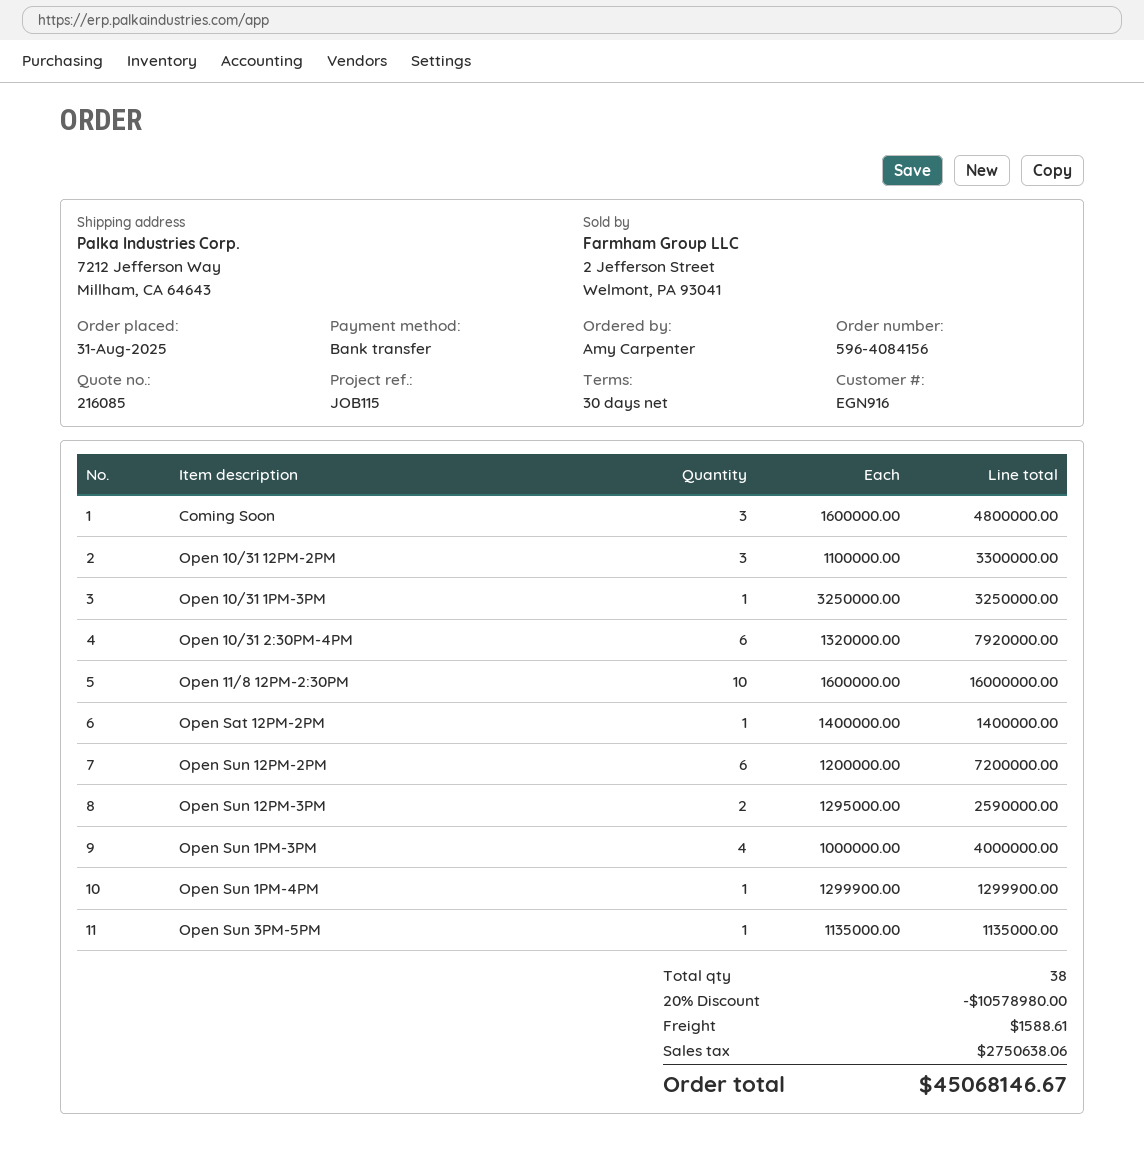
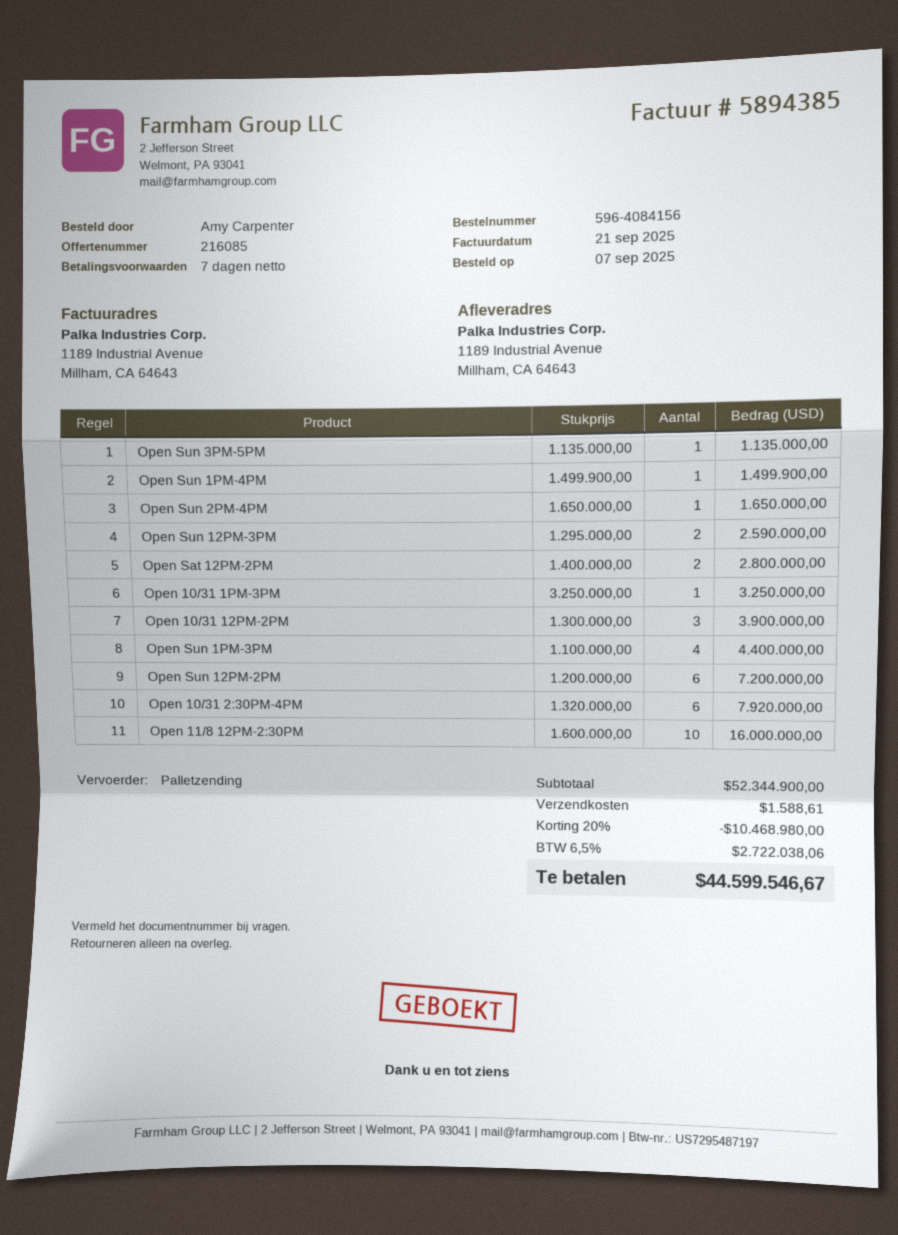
order date: 2025-08-31 -> 2025-09-07
payment terms: 30 days -> 7 days
ship to: 7212 Jefferson Way, Millham, CA 64643 -> 1189 Industrial Avenue, Millham, CA 64643
Coming Soon: 3 x 1600000.00 = 4800000.00 -> none
Open 10/31 12PM-2PM: 3 x 1100000.00 = 3300000.00 -> 3 x 1300000.00 = 3900000.00
Open Sat 12PM-2PM: 1 x 1400000.00 = 1400000.00 -> 2 x 1400000.00 = 2800000.00
Open Sun 1PM-3PM: 4 x 1000000.00 = 4000000.00 -> 4 x 1100000.00 = 4400000.00
Open Sun 1PM-4PM: 1 x 1299900.00 = 1299900.00 -> 1 x 1499900.00 = 1499900.00
Open Sun 2PM-4PM: none -> 1 x 1650000.00 = 1650000.00
discount: 20% = 10578980.00 -> 20% = 10468980.00
tax: 2750638.06 -> 2722038.06
total: 45068146.67 -> 44599546.67

